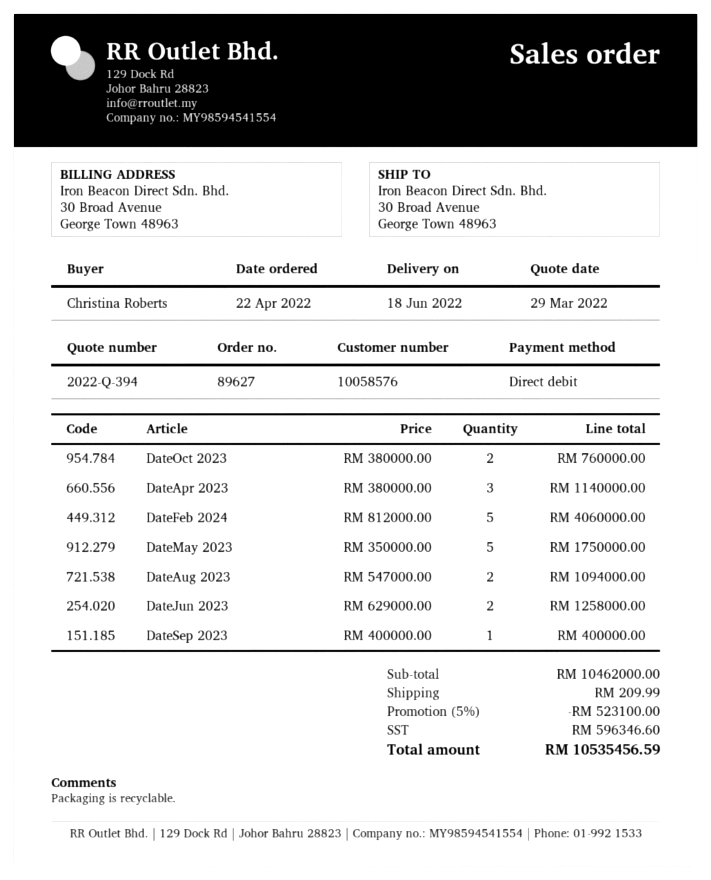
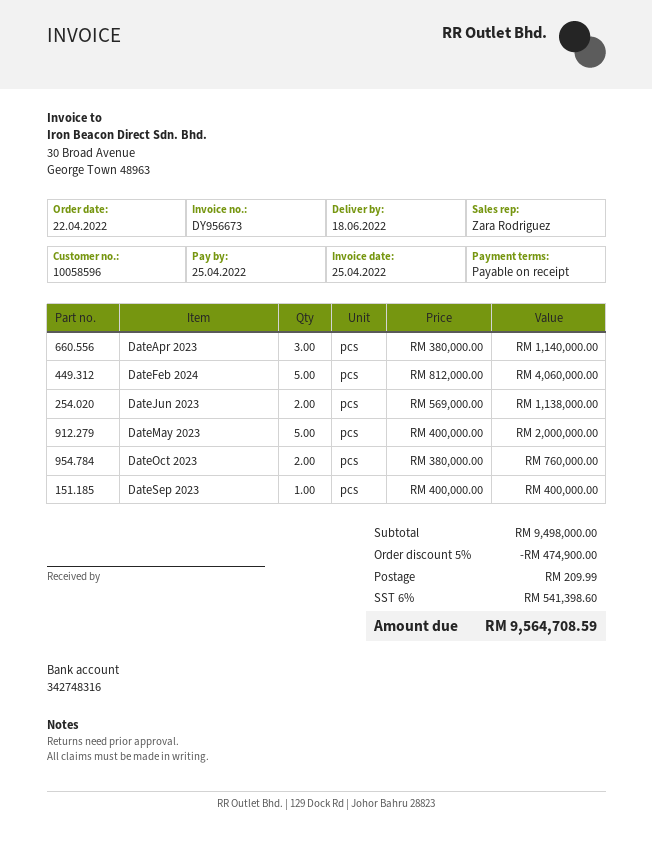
customer number: 10058576 -> 10058596
DateMay 2023: 5 x 350000.00 = 1750000.00 -> 5 x 400000.00 = 2000000.00
DateAug 2023: 2 x 547000.00 = 1094000.00 -> none
DateJun 2023: 2 x 629000.00 = 1258000.00 -> 2 x 569000.00 = 1138000.00
subtotal: 10462000.00 -> 9498000.00
discount: 5% = 523100.00 -> 5% = 474900.00
tax: 596346.60 -> 541398.60
total: 10535456.59 -> 9564708.59

